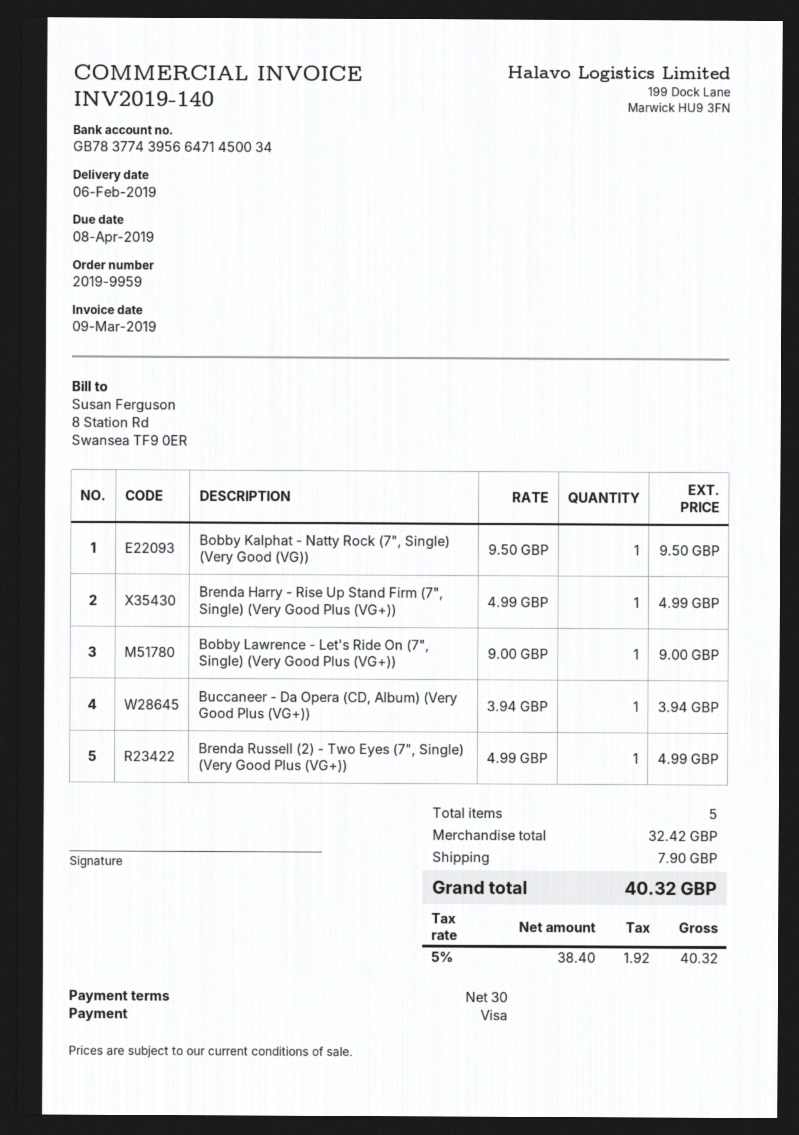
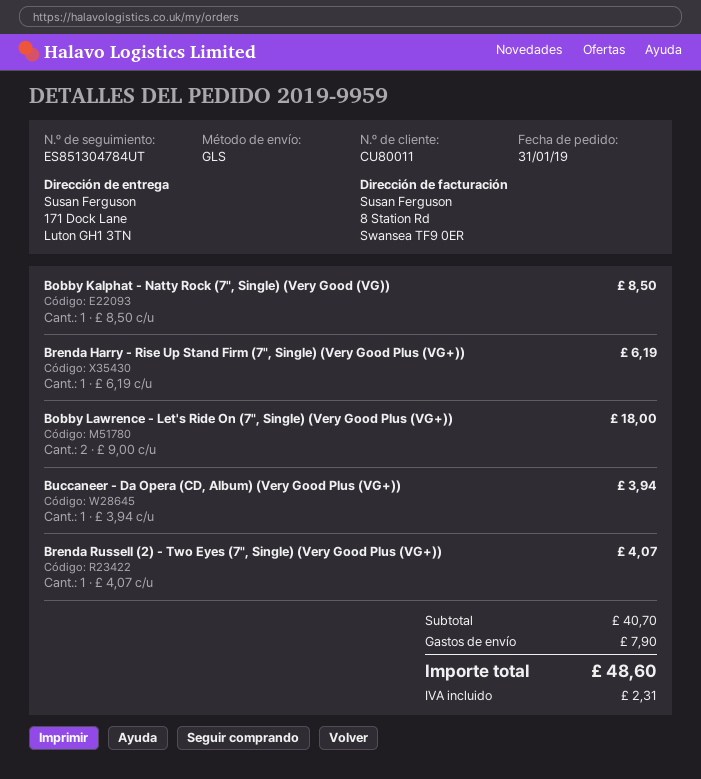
Bobby Kalphat - Natty Rock (7", Single) (Very Good (VG)): 1 x 9.50 = 9.50 -> 1 x 8.50 = 8.50
Brenda Harry - Rise Up Stand Firm (7", Single) (Very Good Plus (VG+)): 1 x 4.99 = 4.99 -> 1 x 6.19 = 6.19
Bobby Lawrence - Let's Ride On (7", Single) (Very Good Plus (VG+)): 1 x 9.00 = 9.00 -> 2 x 9.00 = 18.00
Brenda Russell (2) - Two Eyes (7", Single) (Very Good Plus (VG+)): 1 x 4.99 = 4.99 -> 1 x 4.07 = 4.07
subtotal: 32.42 -> 40.70
tax: 1.92 -> 2.31
total: 40.32 -> 48.60

